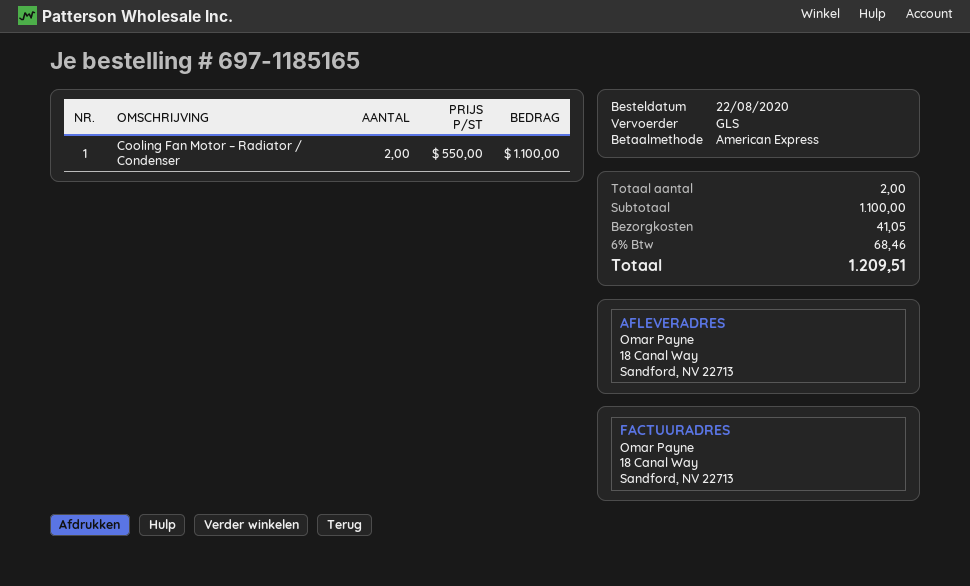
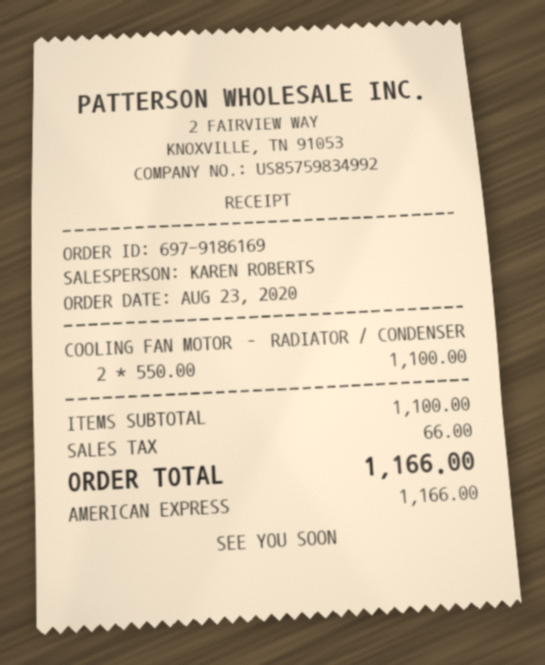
order number: 697-1185165 -> 697-9186169
order date: 2020-08-22 -> 2020-08-23
shipping: 41.05 -> none
tax: 68.46 -> 66.00
total: 1209.51 -> 1166.00

